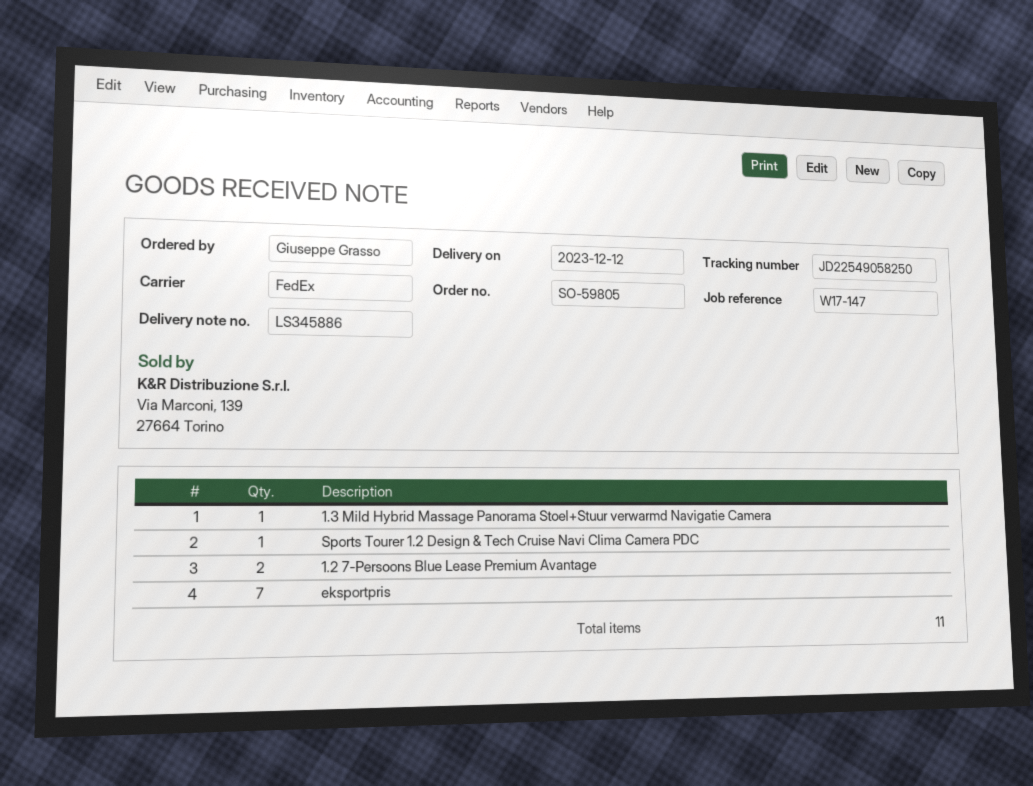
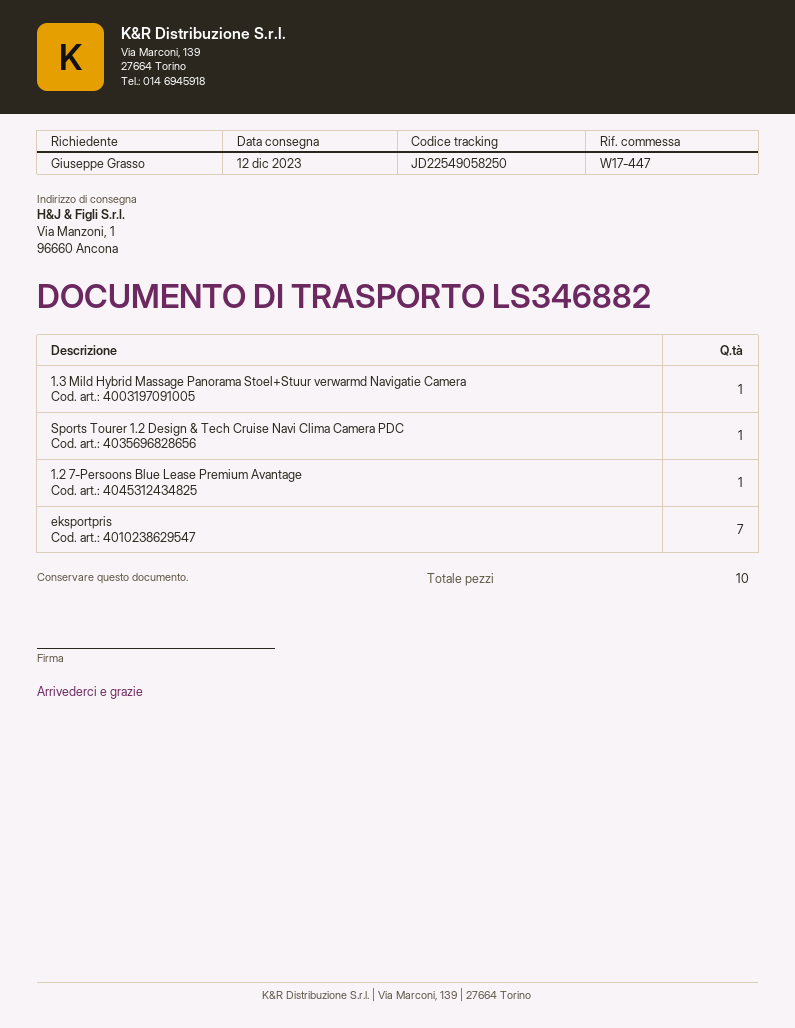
delivery note number: LS345886 -> LS346882
reference: W17-147 -> W17-447
1.2 7-Persoons Blue Lease Premium Avantage: 2 -> 1
total quantity: 11 -> 10

